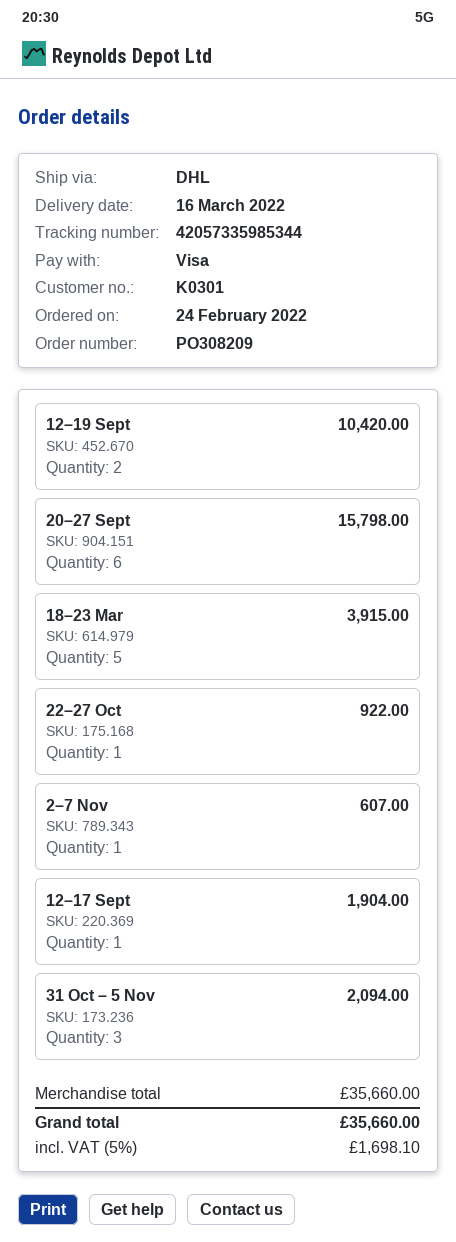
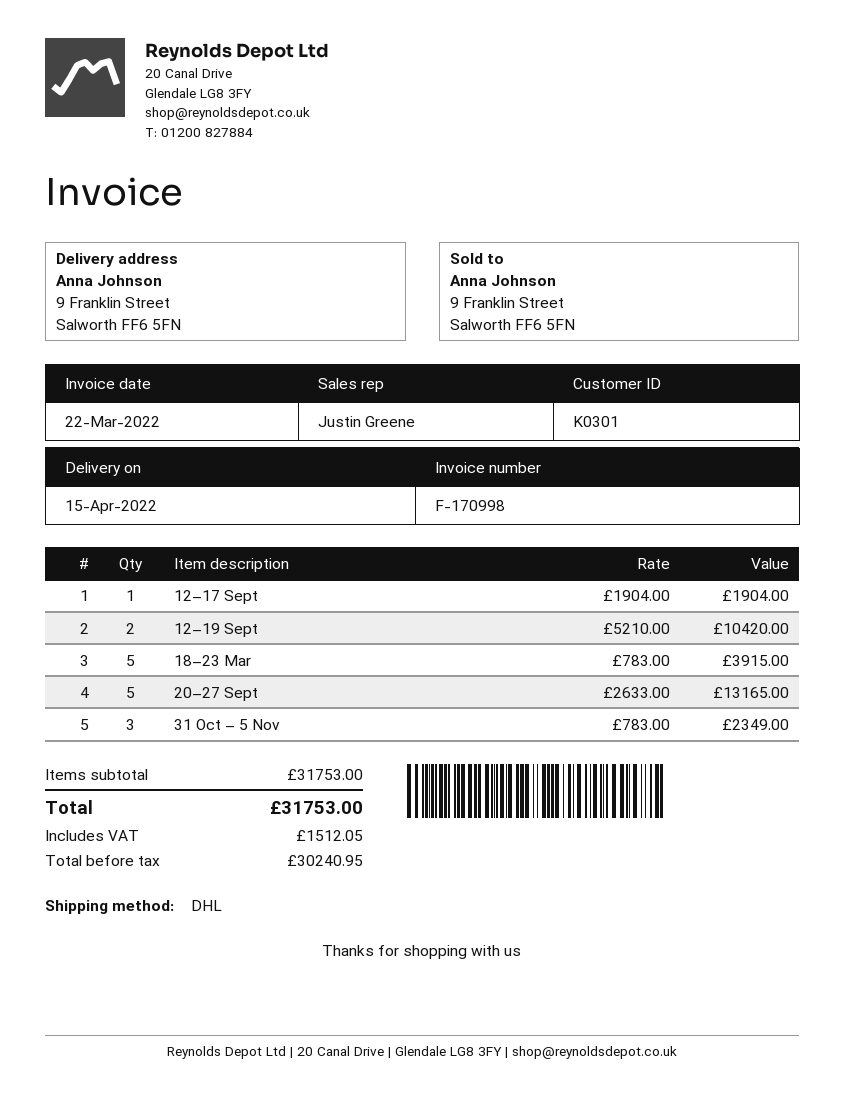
delivery date: 2022-03-16 -> 2022-04-15
20–27 Sept: 6 for 15798.00 -> 5 for 13165.00
22–27 Oct: 1 for 922.00 -> none
2–7 Nov: 1 for 607.00 -> none
31 Oct – 5 Nov: 3 for 2094.00 -> 3 for 2349.00
subtotal: 35660.00 -> 31753.00
tax: 1698.10 -> 1512.05
total: 35660.00 -> 31753.00

